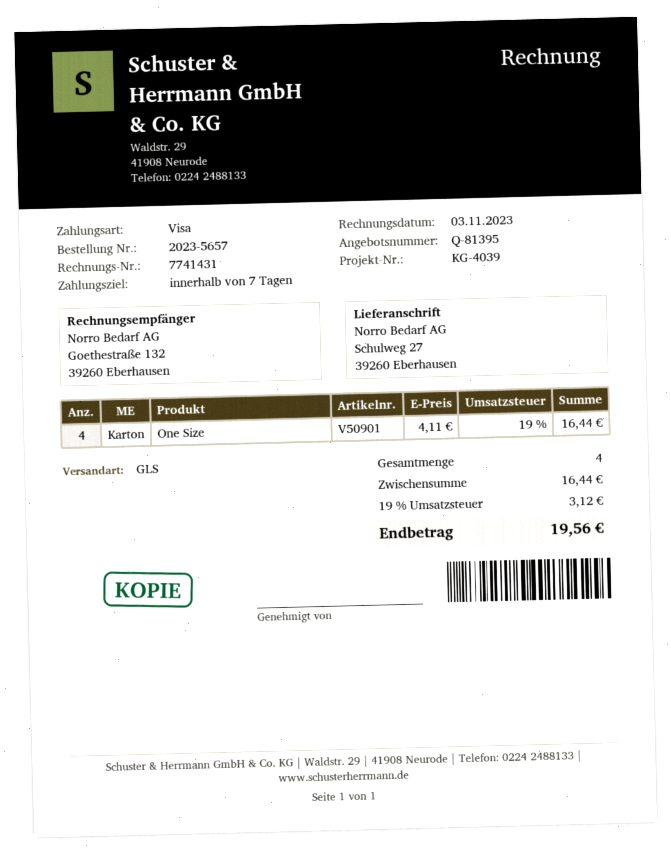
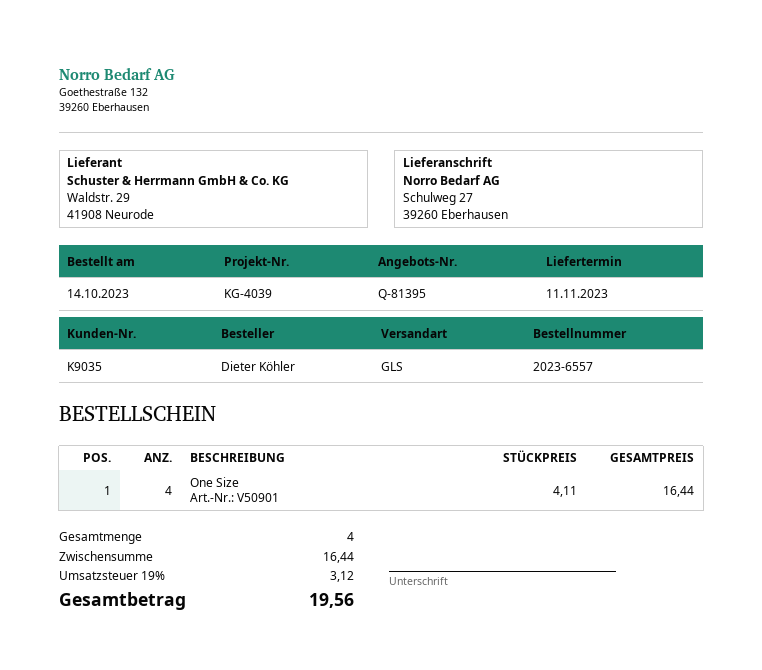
order number: 2023-5657 -> 2023-6557

